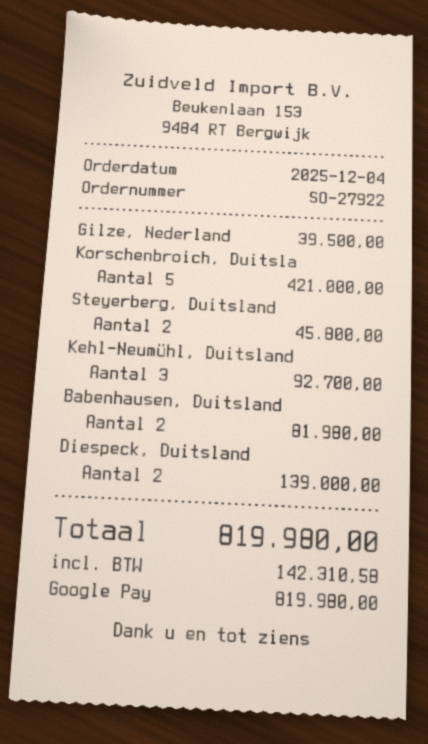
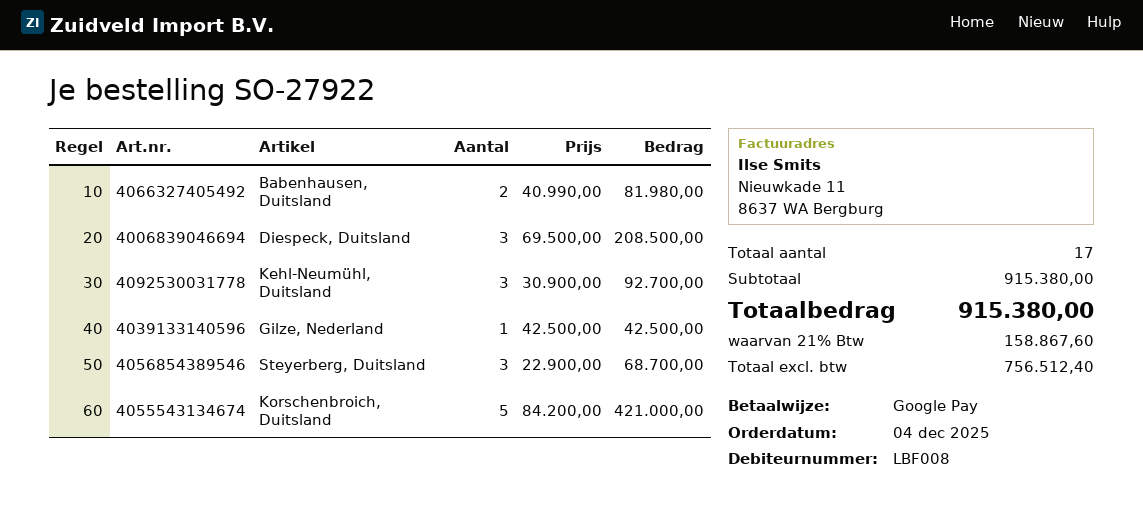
Gilze, Nederland: 1 for 39500.00 -> 1 for 42500.00
Steyerberg, Duitsland: 2 for 45800.00 -> 3 for 68700.00
Diespeck, Duitsland: 2 for 139000.00 -> 3 for 208500.00
tax: 142310.58 -> 158867.60
total: 819980.00 -> 915380.00

